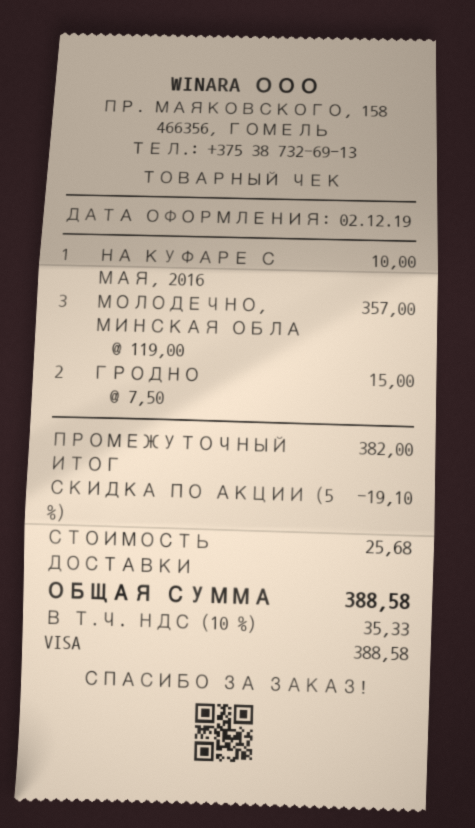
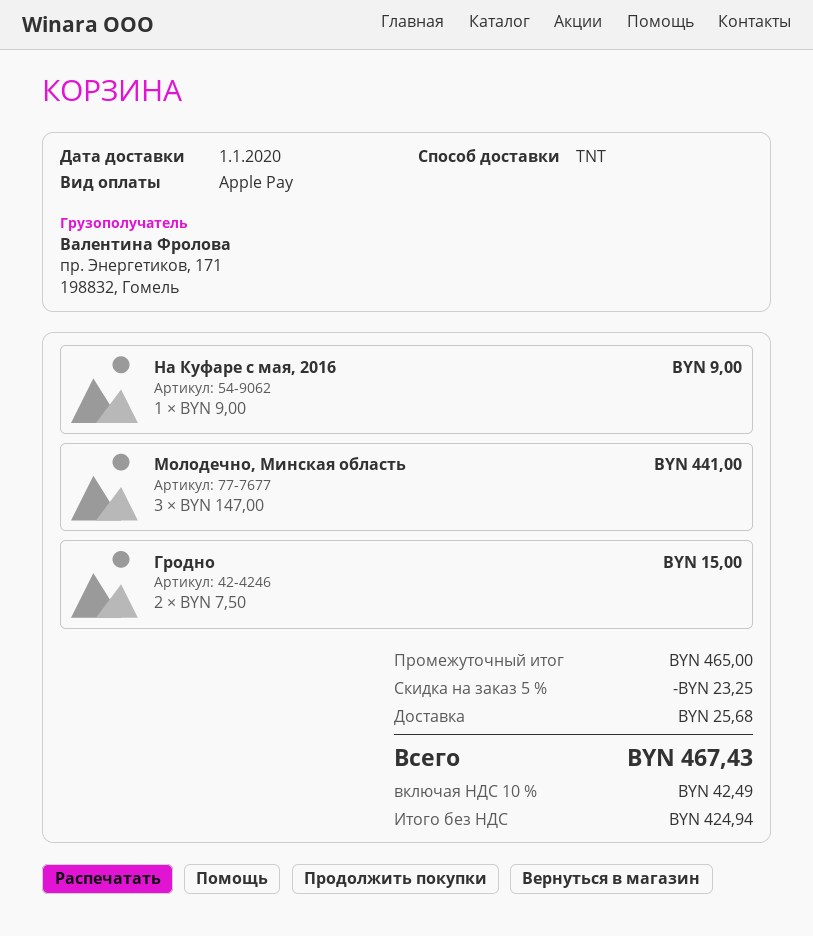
payment method: Visa -> Apple Pay
НА КУФАРЕ С МАЯ, 2016: 1 x 10.00 = 10.00 -> 1 x 9.00 = 9.00
МОЛОДЕЧНО, МИНСКАЯ ОБЛА: 3 x 119.00 = 357.00 -> 3 x 147.00 = 441.00
subtotal: 382.00 -> 465.00
discount: 5% = 19.10 -> 5% = 23.25
tax: 10% = 35.33 -> 10% = 42.49
total: 388.58 -> 467.43

